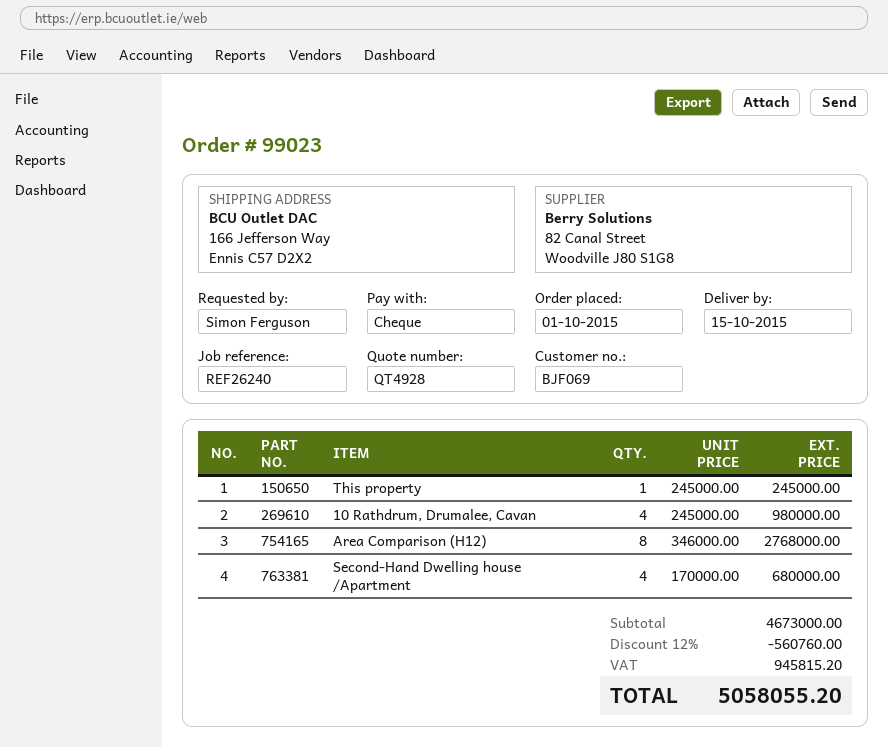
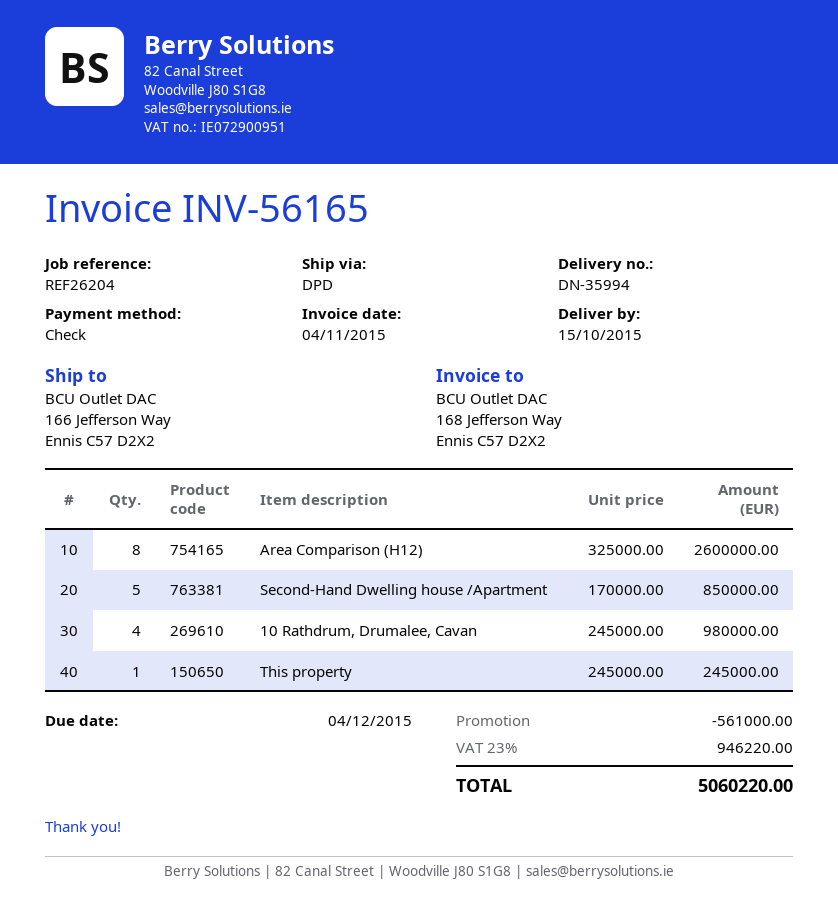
reference: REF26240 -> REF26204
Area Comparison (H12): 8 x 346000.00 = 2768000.00 -> 8 x 325000.00 = 2600000.00
Second-Hand Dwelling house /Apartment: 4 x 170000.00 = 680000.00 -> 5 x 170000.00 = 850000.00
discount: 560760.00 -> 561000.00
tax: 945815.20 -> 946220.00
total: 5058055.20 -> 5060220.00

